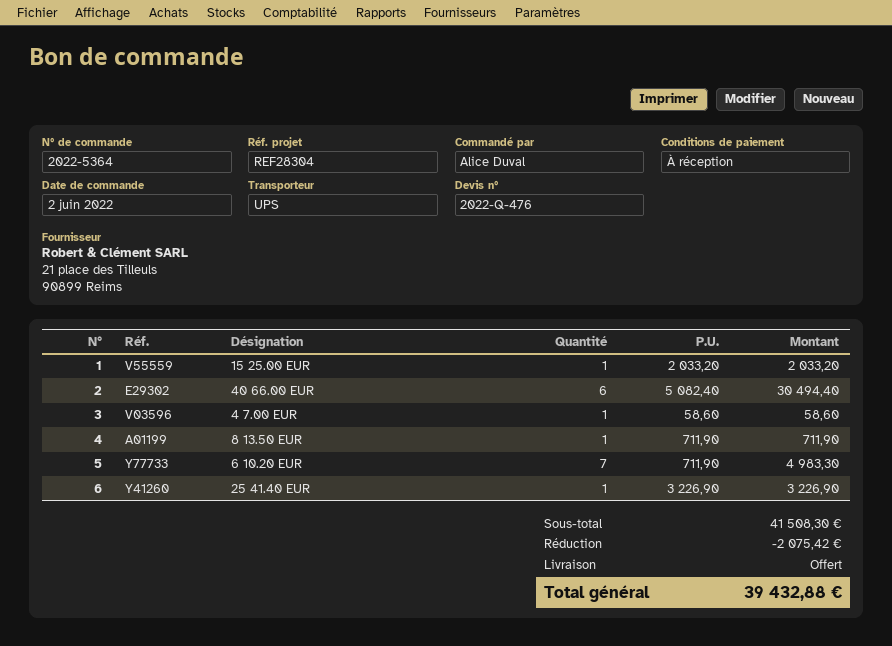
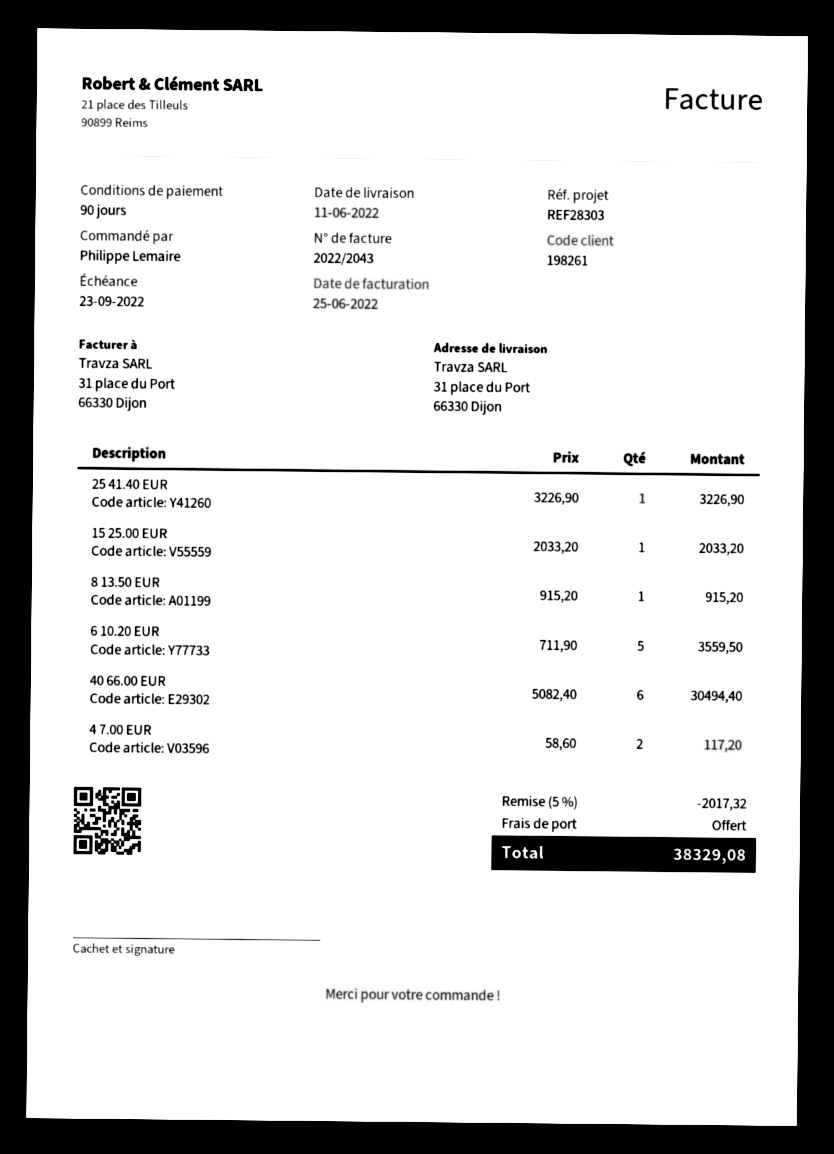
payment terms: on receipt -> 90 days
reference: REF28304 -> REF28303
ordered by: Alice Duval -> Philippe Lemaire
4 7.00 EUR: 1 x 58.60 = 58.60 -> 2 x 58.60 = 117.20
8 13.50 EUR: 1 x 711.90 = 711.90 -> 1 x 915.20 = 915.20
6 10.20 EUR: 7 x 711.90 = 4983.30 -> 5 x 711.90 = 3559.50
discount: 2075.42 -> 2017.32
total: 39432.88 -> 38329.08

